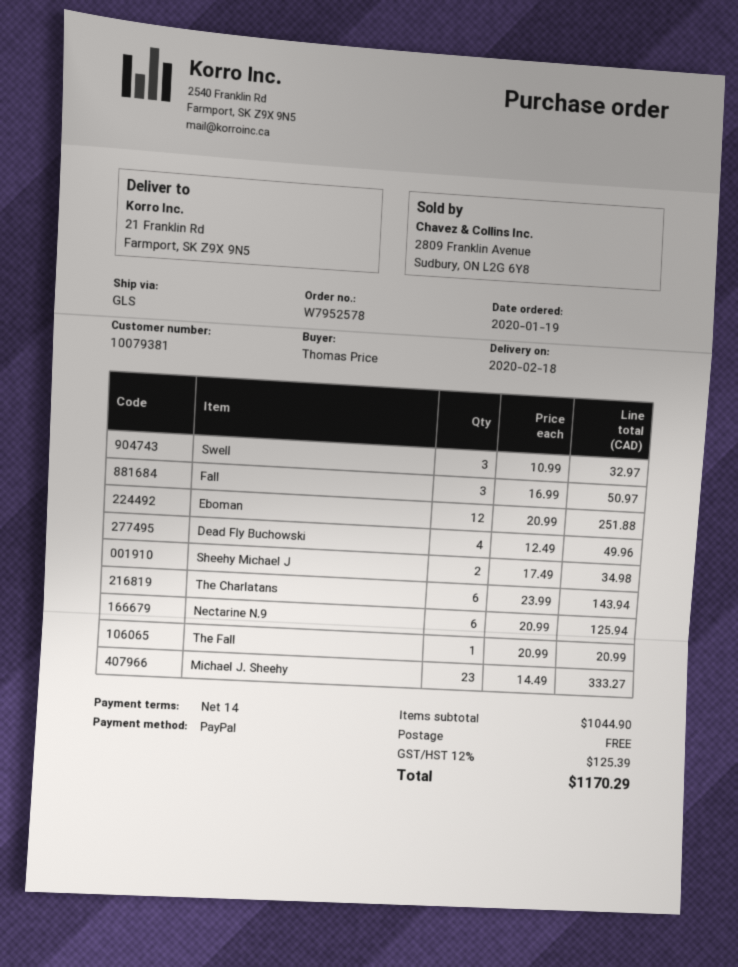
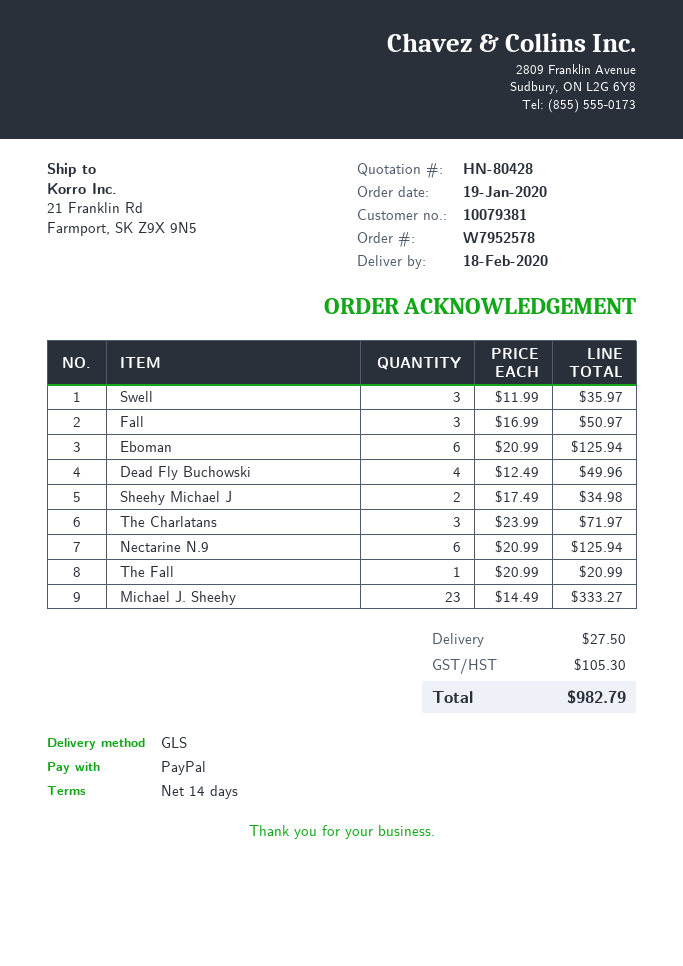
Swell: 3 x 10.99 = 32.97 -> 3 x 11.99 = 35.97
Eboman: 12 x 20.99 = 251.88 -> 6 x 20.99 = 125.94
The Charlatans: 6 x 23.99 = 143.94 -> 3 x 23.99 = 71.97
shipping: 0.00 -> 27.50
tax: 125.39 -> 105.30
total: 1170.29 -> 982.79

